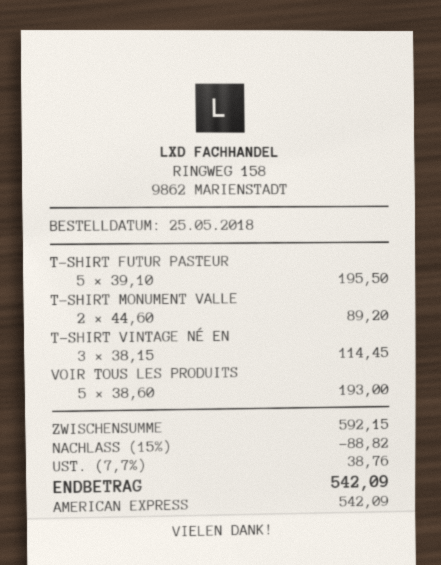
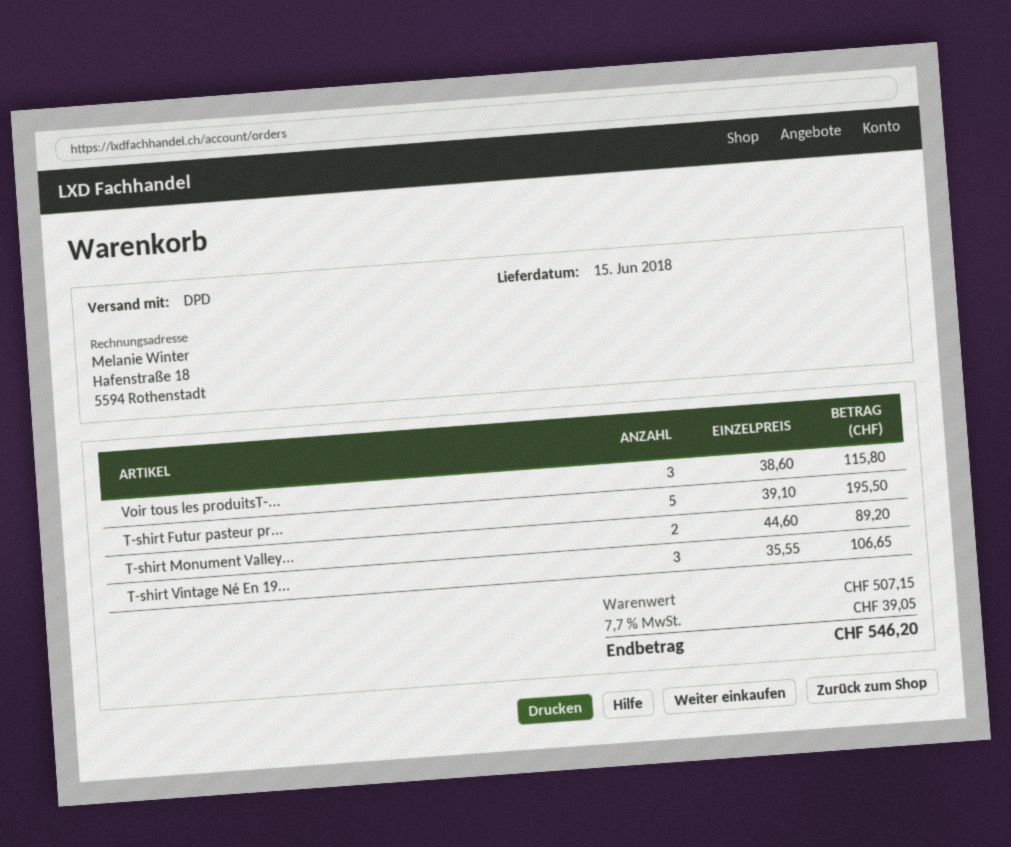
T-SHIRT VINTAGE NÉ EN: 3 x 38.15 = 114.45 -> 3 x 35.55 = 106.65
VOIR TOUS LES PRODUITS: 5 x 38.60 = 193.00 -> 3 x 38.60 = 115.80
subtotal: 592.15 -> 507.15
discount: 15% = 88.82 -> none
tax: 7.7% = 38.76 -> 7.7% = 39.05
total: 542.09 -> 546.20

